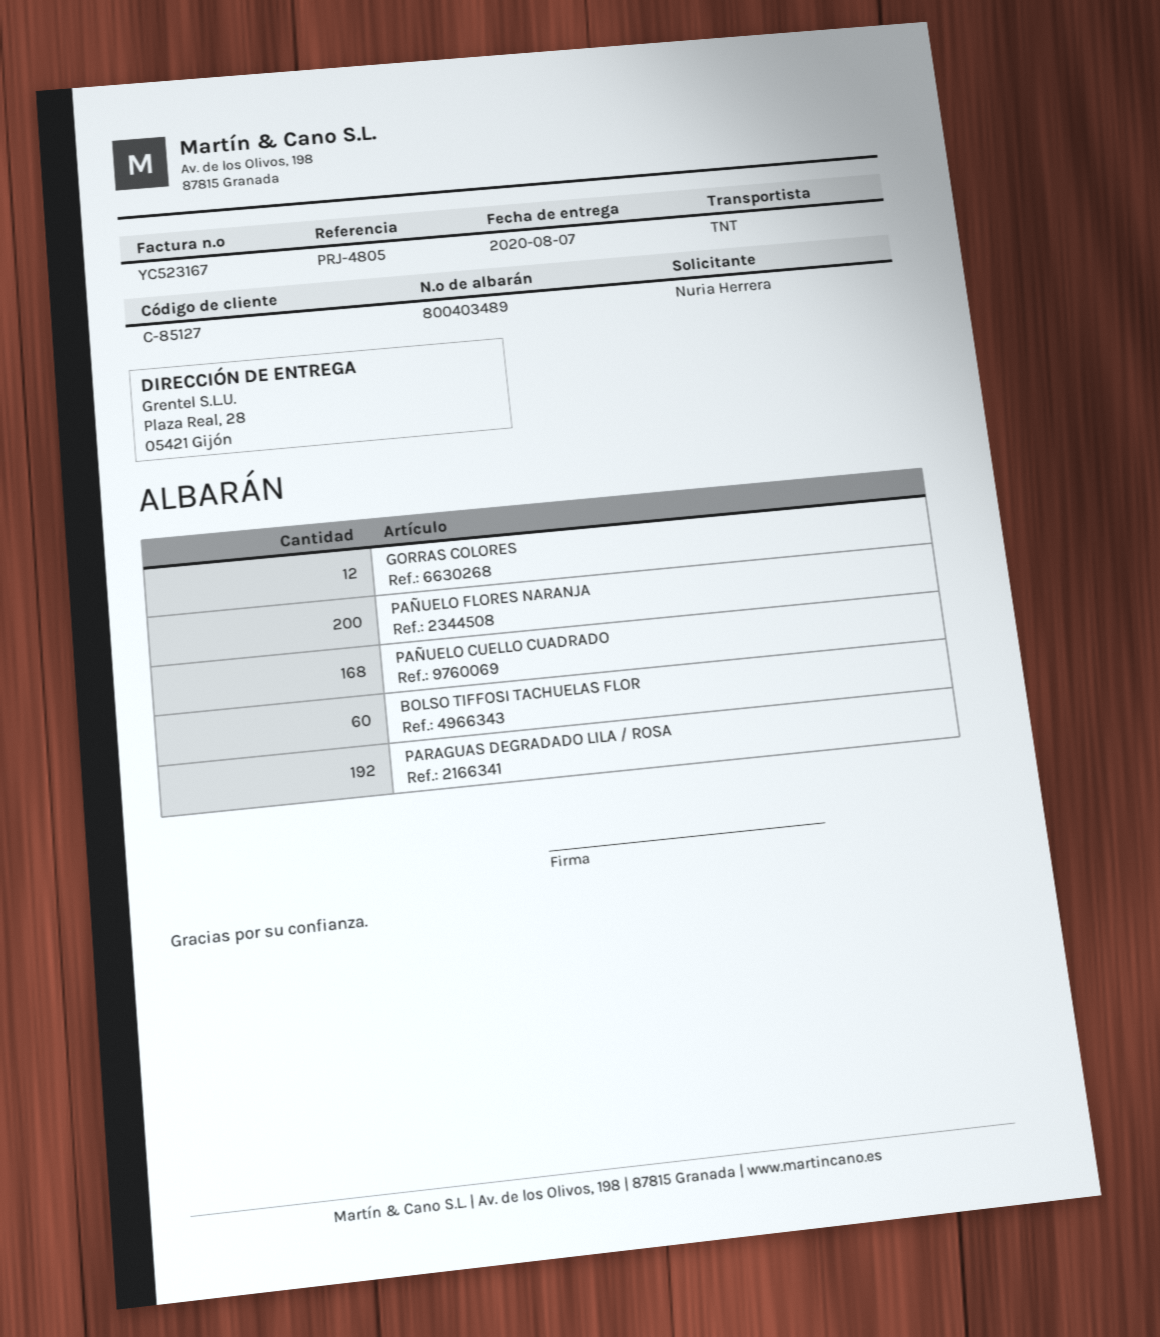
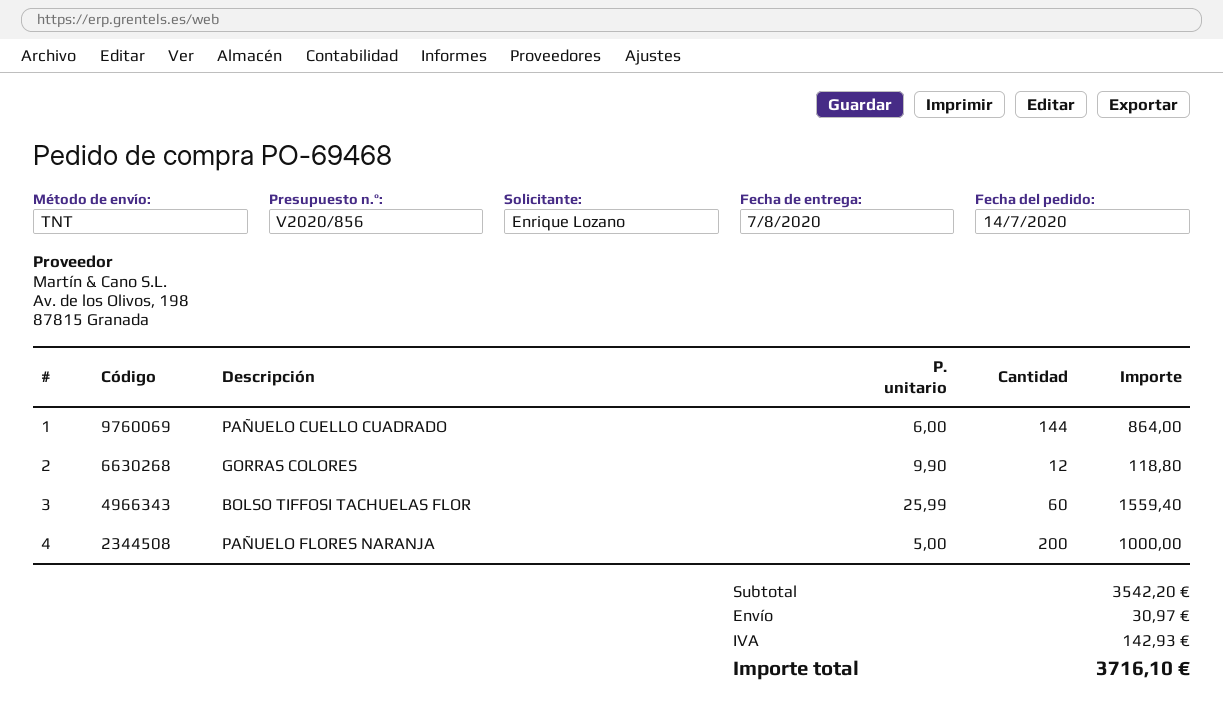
ordered by: Nuria Herrera -> Enrique Lozano
PAÑUELO CUELLO CUADRADO: 168 -> 144
PARAGUAS DEGRADADO LILA / ROSA: 192 -> none

